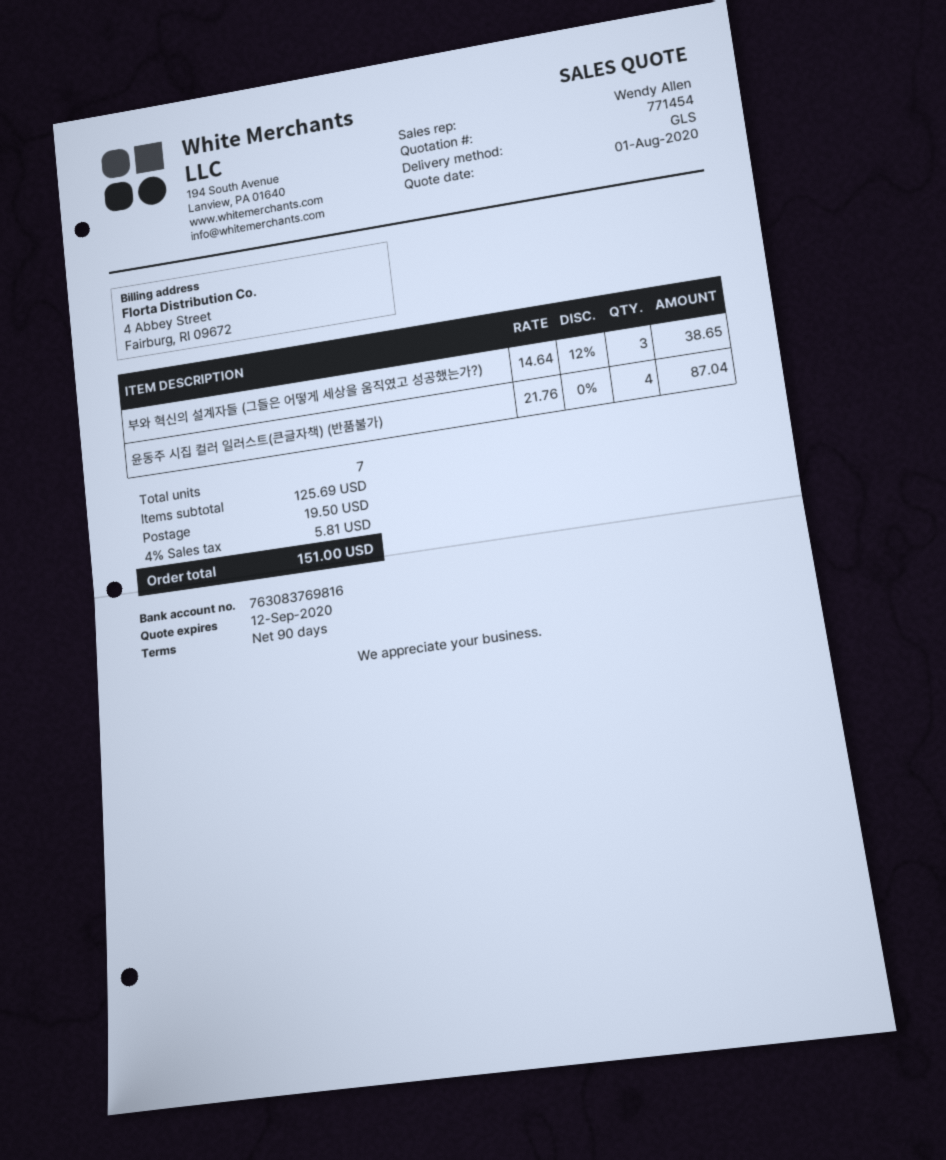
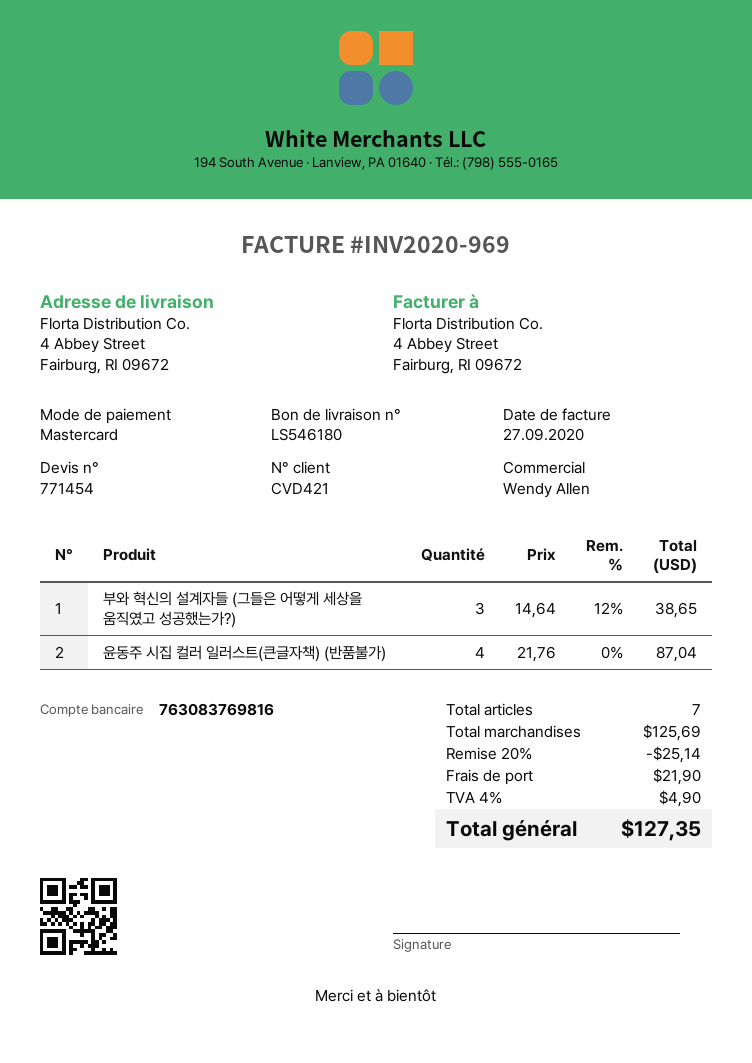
discount: none -> 20% = 25.14
shipping: 19.50 -> 21.90
tax: 4% = 5.81 -> 4% = 4.90
total: 151.00 -> 127.35

